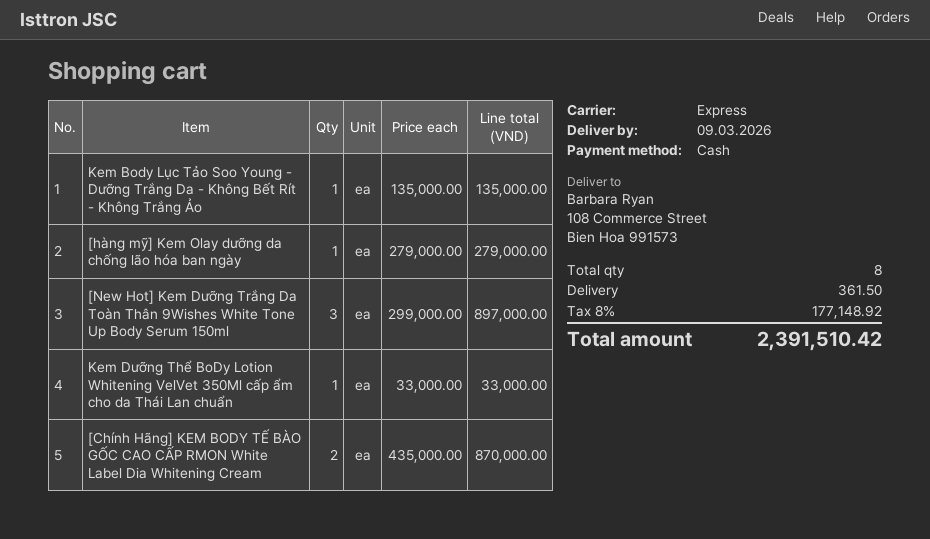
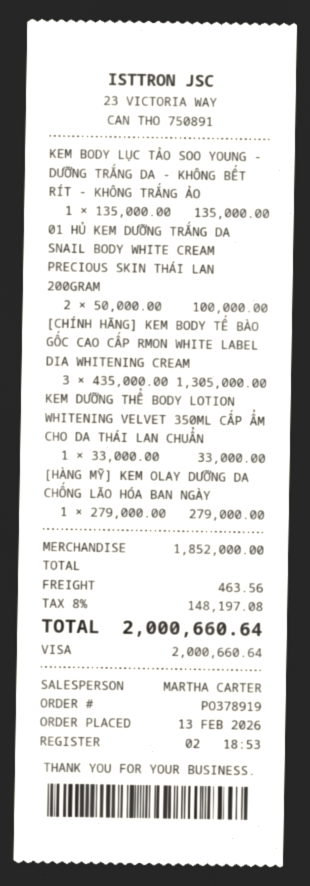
payment method: cash -> Visa
[New Hot] Kem Dưỡng Trắng Da Toàn Thân 9Wishes White Tone Up Body Serum 150ml: 3 x 299000.00 = 897000.00 -> none
[Chính Hãng] KEM BODY TẾ BÀO GỐC CAO CẤP RMON White Label Dia Whitening Cream: 2 x 435000.00 = 870000.00 -> 3 x 435000.00 = 1305000.00
01 HỦ KEM DƯỠNG TRẮNG DA SNAIL BODY WHITE CREAM PRECIOUS SKIN THÁI LAN 200GRAM: none -> 2 x 50000.00 = 100000.00
shipping: 361.50 -> 463.56
tax: 8% = 177148.92 -> 8% = 148197.08
total: 2391510.42 -> 2000660.64

